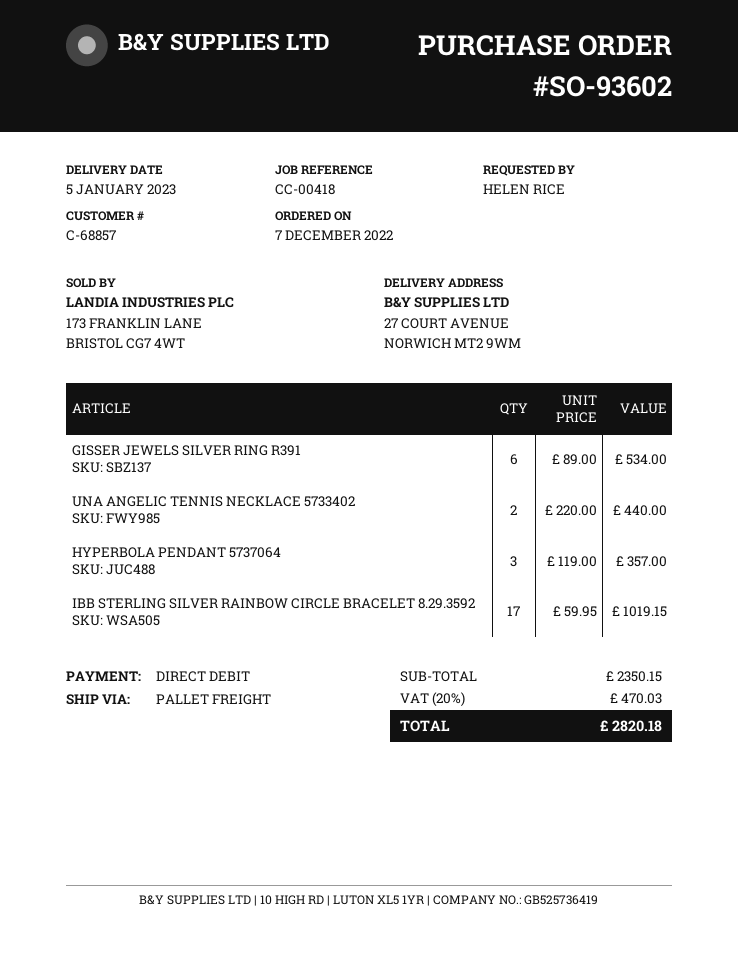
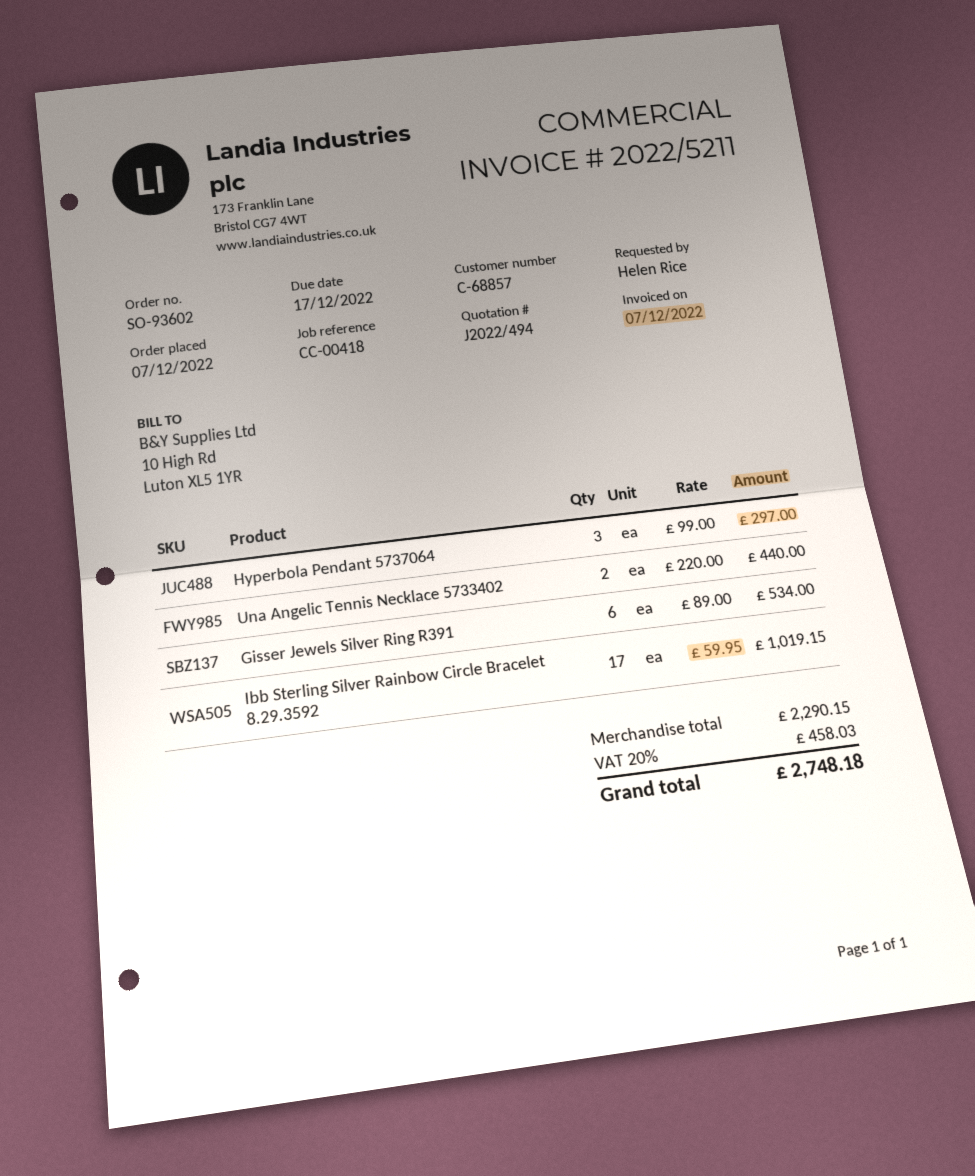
HYPERBOLA PENDANT 5737064: 3 x 119.00 = 357.00 -> 3 x 99.00 = 297.00
subtotal: 2350.15 -> 2290.15
tax: 20% = 470.03 -> 20% = 458.03
total: 2820.18 -> 2748.18

